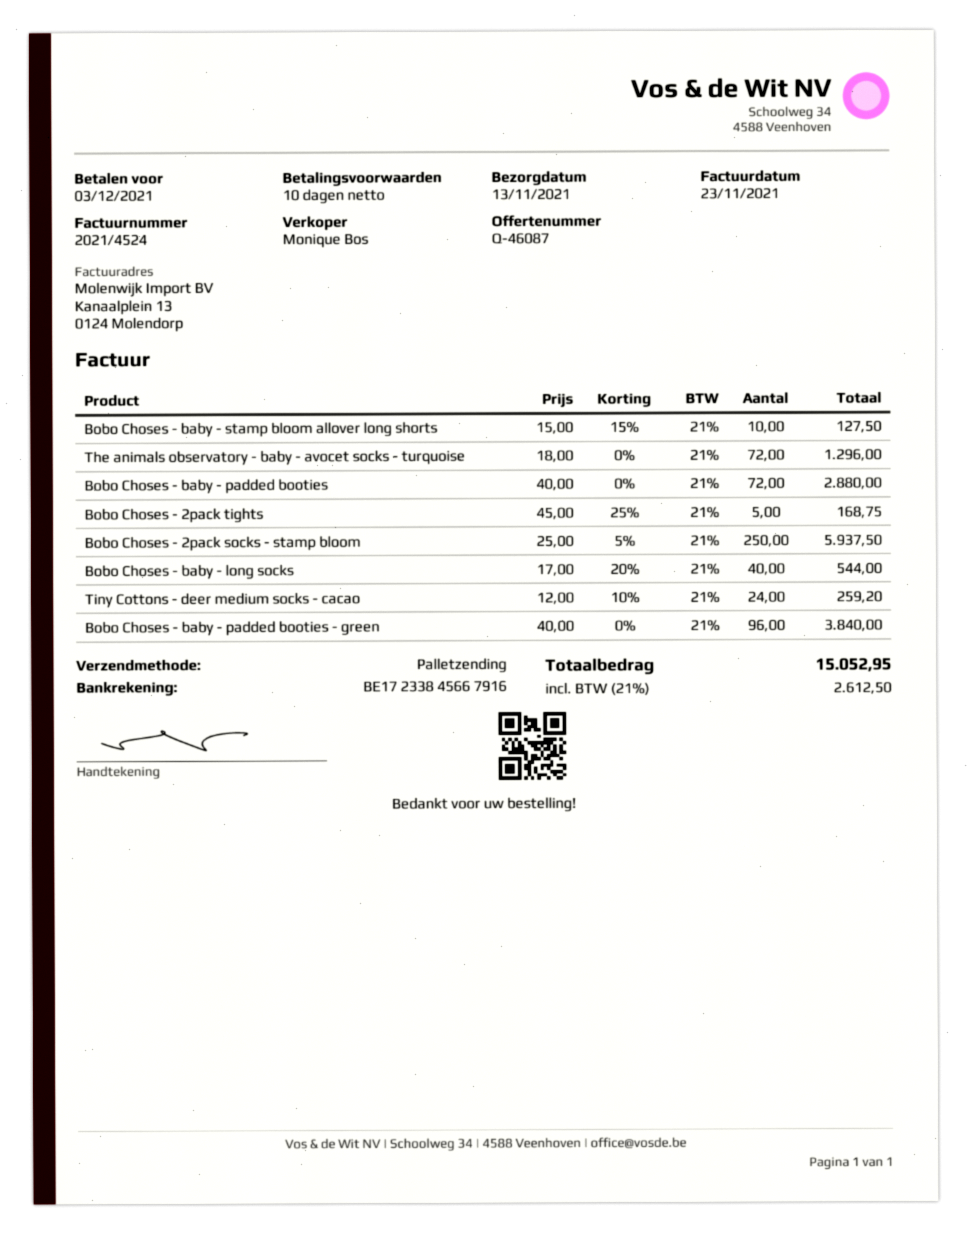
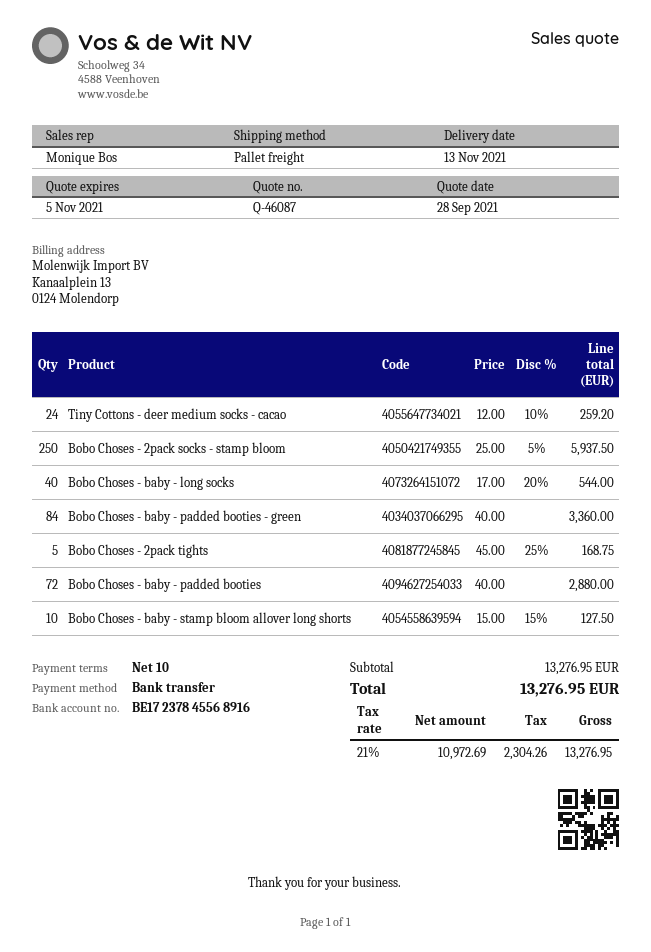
bank account: BE17233845667916 -> BE17237845568916
The animals observatory - baby - avocet socks - turquoise: 72 x 18.00 = 1296.00 -> none
Bobo Choses - baby - padded booties - green: 96 x 40.00 = 3840.00 -> 84 x 40.00 = 3360.00
tax: 21% = 2612.50 -> 21% = 2304.26
total: 15052.95 -> 13276.95

